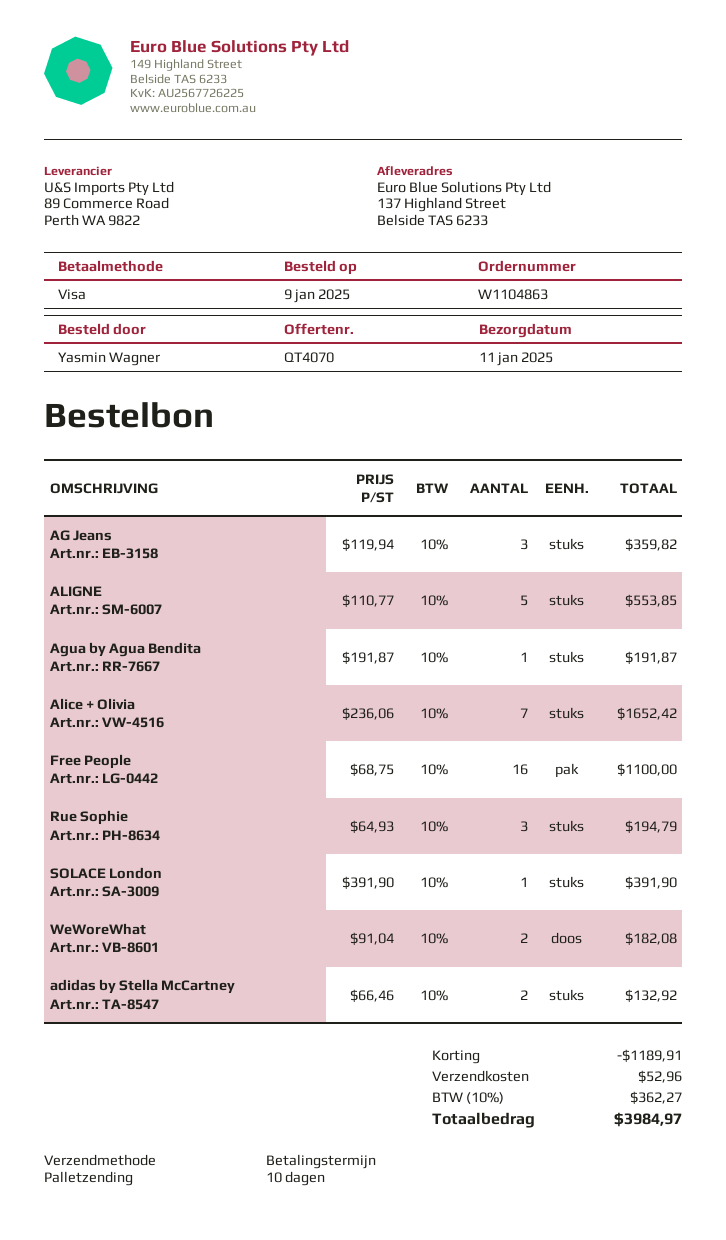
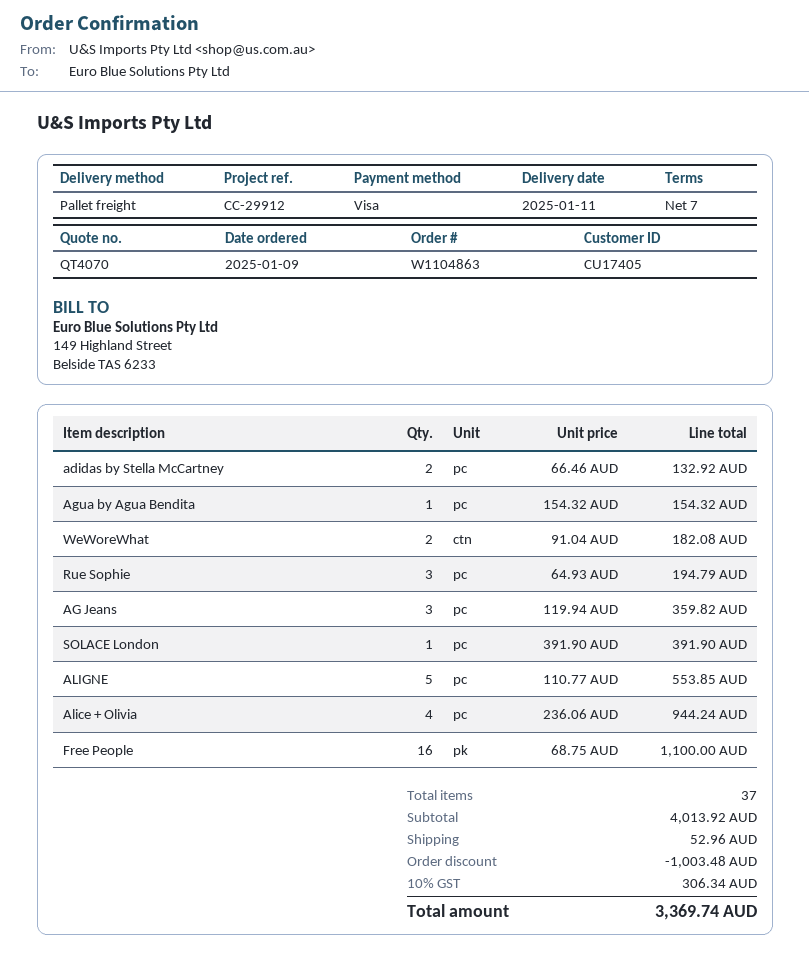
payment terms: 10 days -> 7 days
Agua by Agua Bendita: 1 x 191.87 = 191.87 -> 1 x 154.32 = 154.32
Alice + Olivia: 7 x 236.06 = 1652.42 -> 4 x 236.06 = 944.24
discount: 1189.91 -> 1003.48
tax: 10% = 362.27 -> 10% = 306.34
total: 3984.97 -> 3369.74

